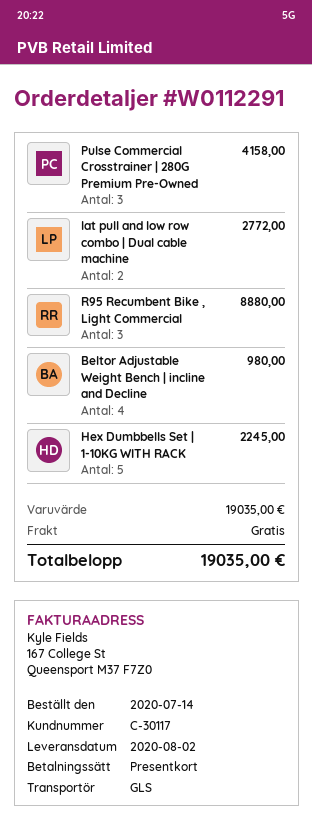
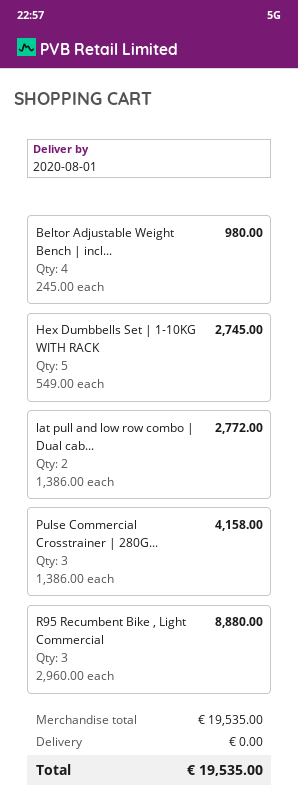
delivery date: 2020-08-02 -> 2020-08-01
Hex Dumbbells Set | 1-10KG WITH RACK: 5 for 2245.00 -> 5 for 2745.00
subtotal: 19035.00 -> 19535.00
total: 19035.00 -> 19535.00

